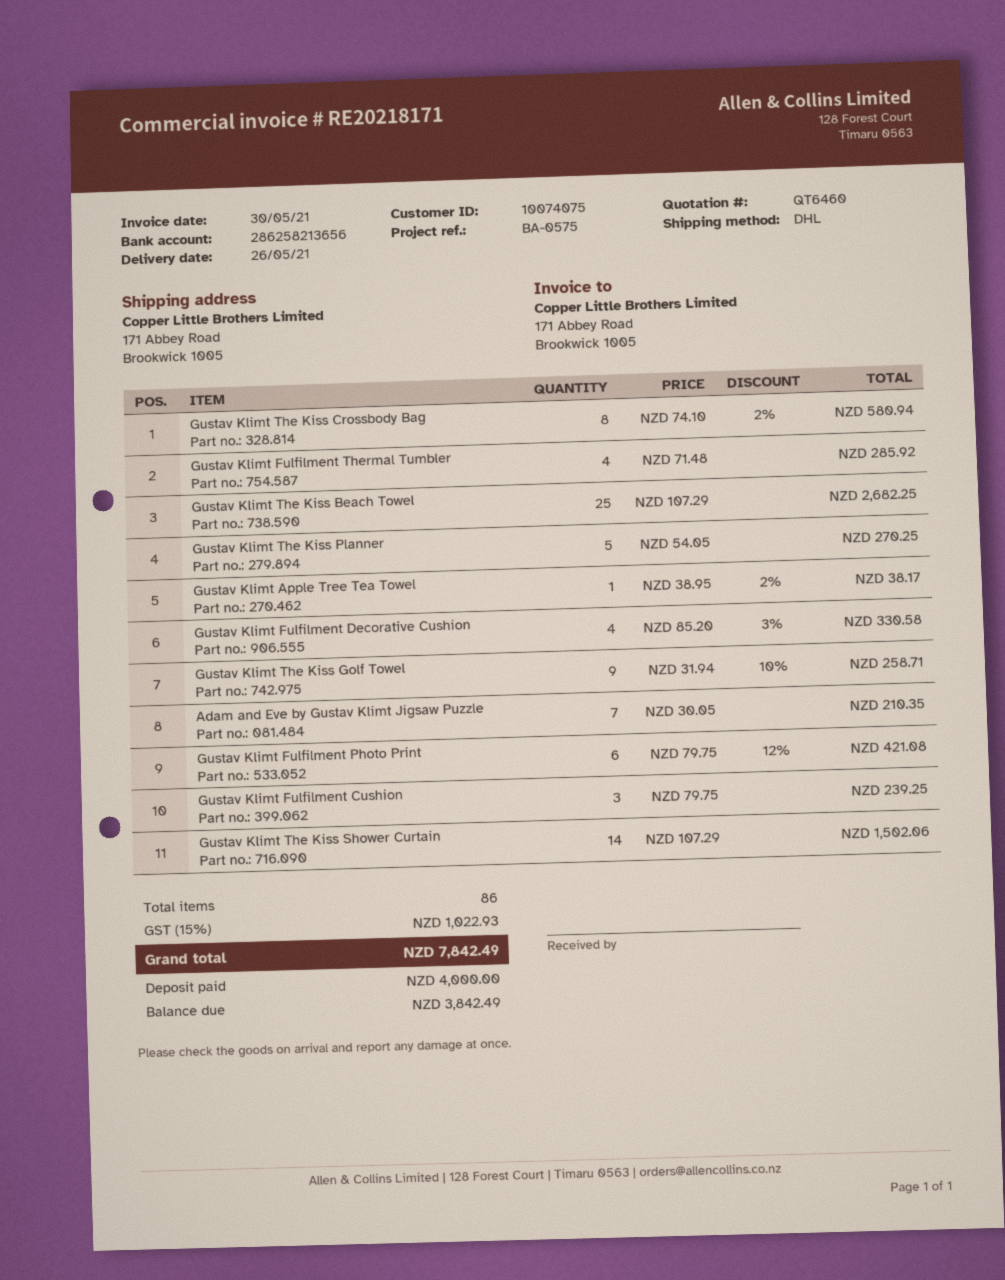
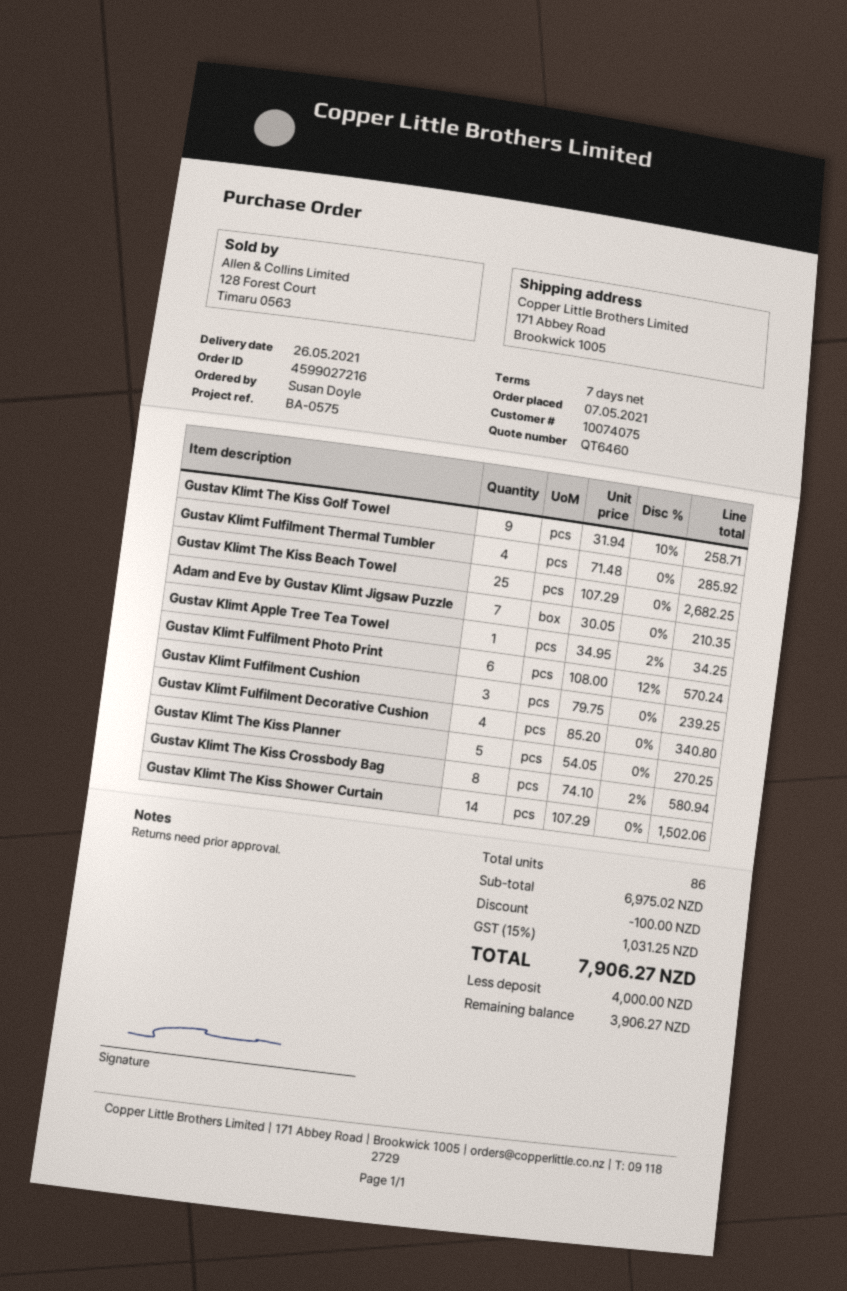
Gustav Klimt Apple Tree Tea Towel: 1 x 38.95 - 2% = 38.17 -> 1 x 34.95 - 2% = 34.25
Gustav Klimt Fulfilment Decorative Cushion: 4 x 85.20 - 3% = 330.58 -> 4 x 85.20 = 340.80
Gustav Klimt Fulfilment Photo Print: 6 x 79.75 - 12% = 421.08 -> 6 x 108.00 - 12% = 570.24
discount: none -> 100.00
tax: 15% = 1022.93 -> 15% = 1031.25
total: 7842.49 -> 7906.27
balance: 3842.49 -> 3906.27

